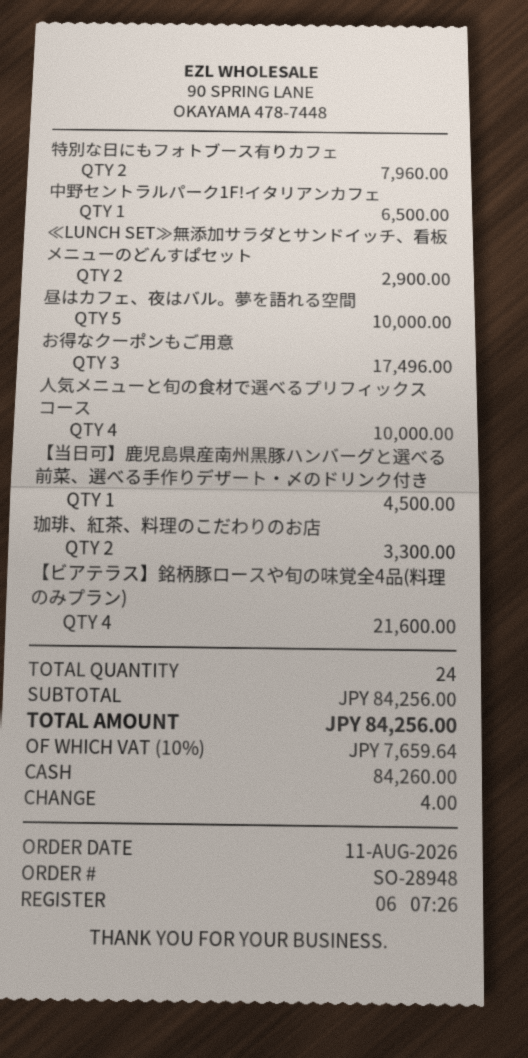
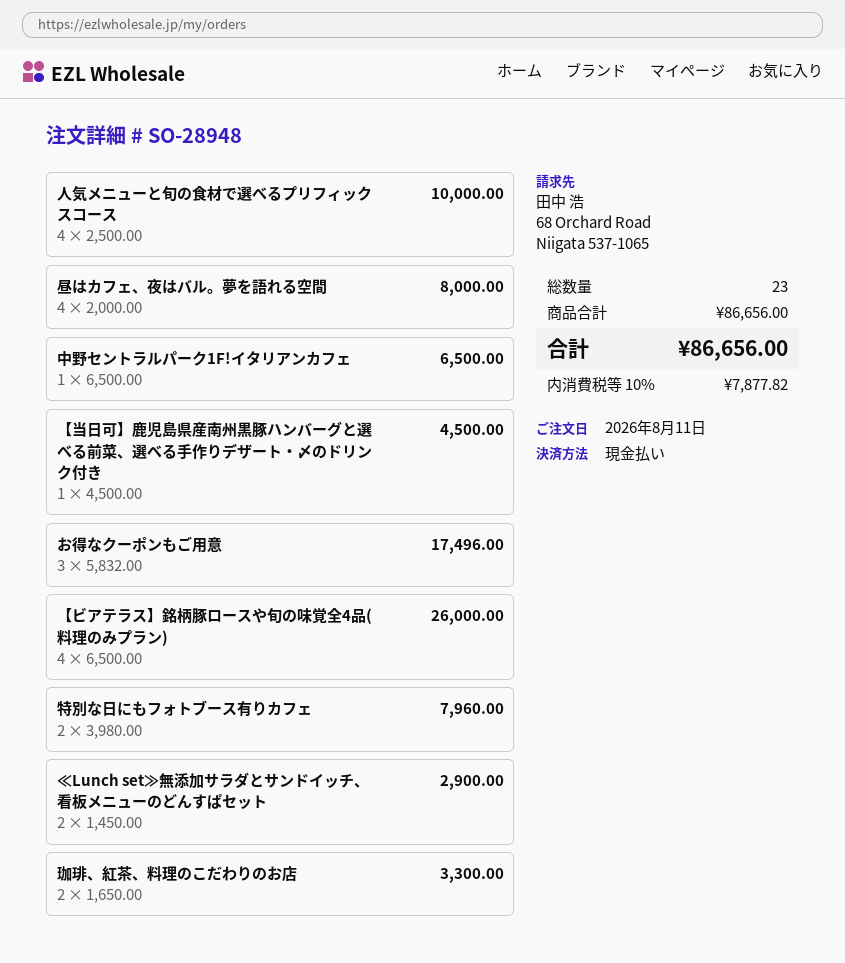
昼はカフェ、夜はバル。夢を語れる空間: 5 for 10000.00 -> 4 for 8000.00
【ビアテラス】銘柄豚ロースや旬の味覚全4品(料理のみプラン): 4 for 21600.00 -> 4 for 26000.00
total quantity: 24 -> 23
subtotal: 84256.00 -> 86656.00
tax: 10% = 7659.64 -> 10% = 7877.82
total: 84256.00 -> 86656.00

